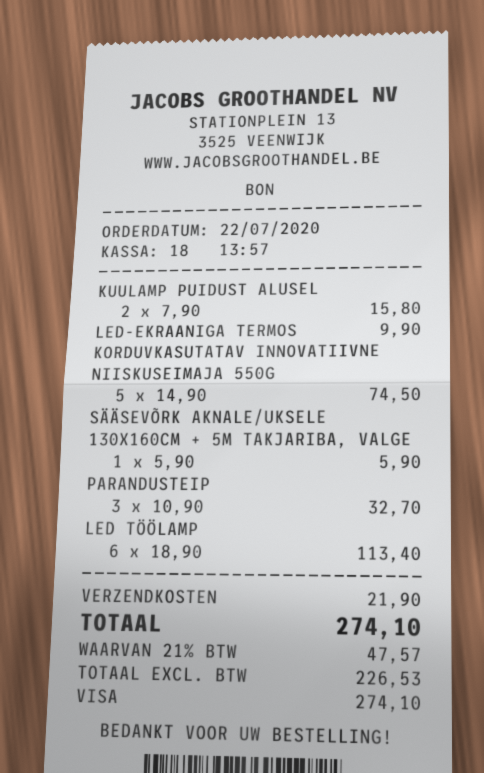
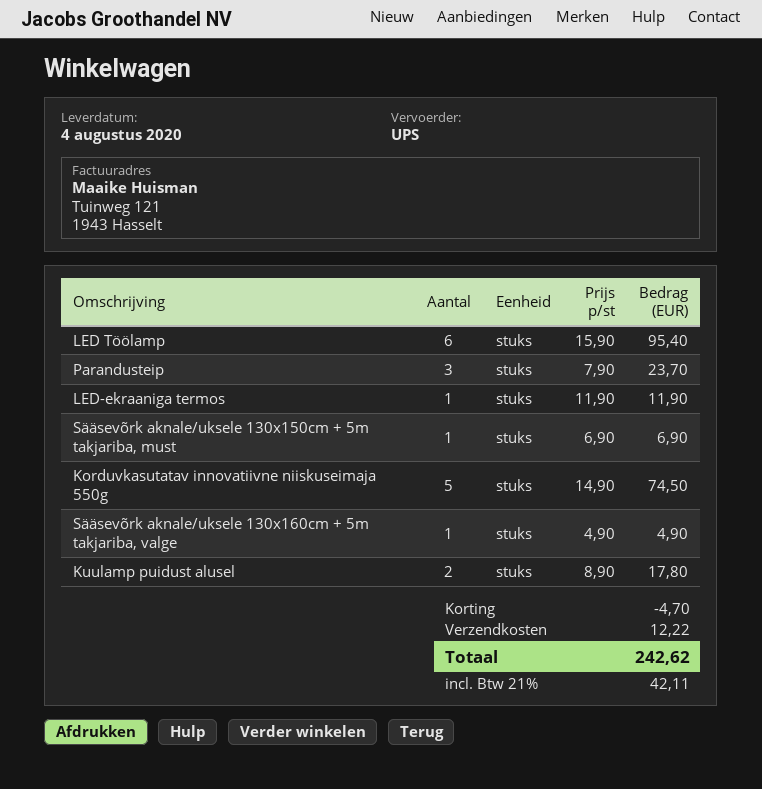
KUULAMP PUIDUST ALUSEL: 2 x 7.90 = 15.80 -> 2 x 8.90 = 17.80
LED-EKRAANIGA TERMOS: 1 x 9.90 = 9.90 -> 1 x 11.90 = 11.90
SÄÄSEVÕRK AKNALE/UKSELE 130X160CM + 5M TAKJARIBA, VALGE: 1 x 5.90 = 5.90 -> 1 x 4.90 = 4.90
PARANDUSTEIP: 3 x 10.90 = 32.70 -> 3 x 7.90 = 23.70
LED TÖÖLAMP: 6 x 18.90 = 113.40 -> 6 x 15.90 = 95.40
Sääsevõrk aknale/uksele 130x150cm + 5m takjariba, must: none -> 1 x 6.90 = 6.90
discount: none -> 4.70
shipping: 21.90 -> 12.22
tax: 21% = 47.57 -> 21% = 42.11
total: 274.10 -> 242.62

